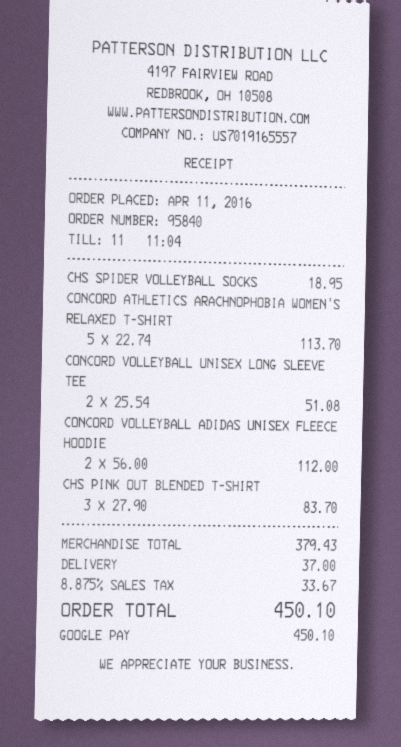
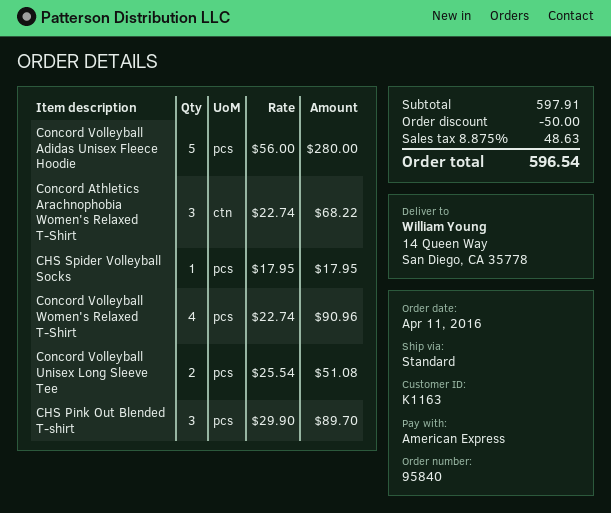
payment method: Google Pay -> American Express
CHS SPIDER VOLLEYBALL SOCKS: 1 x 18.95 = 18.95 -> 1 x 17.95 = 17.95
CONCORD ATHLETICS ARACHNOPHOBIA WOMEN'S RELAXED T-SHIRT: 5 x 22.74 = 113.70 -> 3 x 22.74 = 68.22
CONCORD VOLLEYBALL ADIDAS UNISEX FLEECE HOODIE: 2 x 56.00 = 112.00 -> 5 x 56.00 = 280.00
CHS PINK OUT BLENDED T-SHIRT: 3 x 27.90 = 83.70 -> 3 x 29.90 = 89.70
Concord Volleyball Women's Relaxed T-Shirt: none -> 4 x 22.74 = 90.96
subtotal: 379.43 -> 597.91
discount: none -> 50.00
shipping: 37.00 -> none
tax: 8.875% = 33.67 -> 8.875% = 48.63
total: 450.10 -> 596.54

